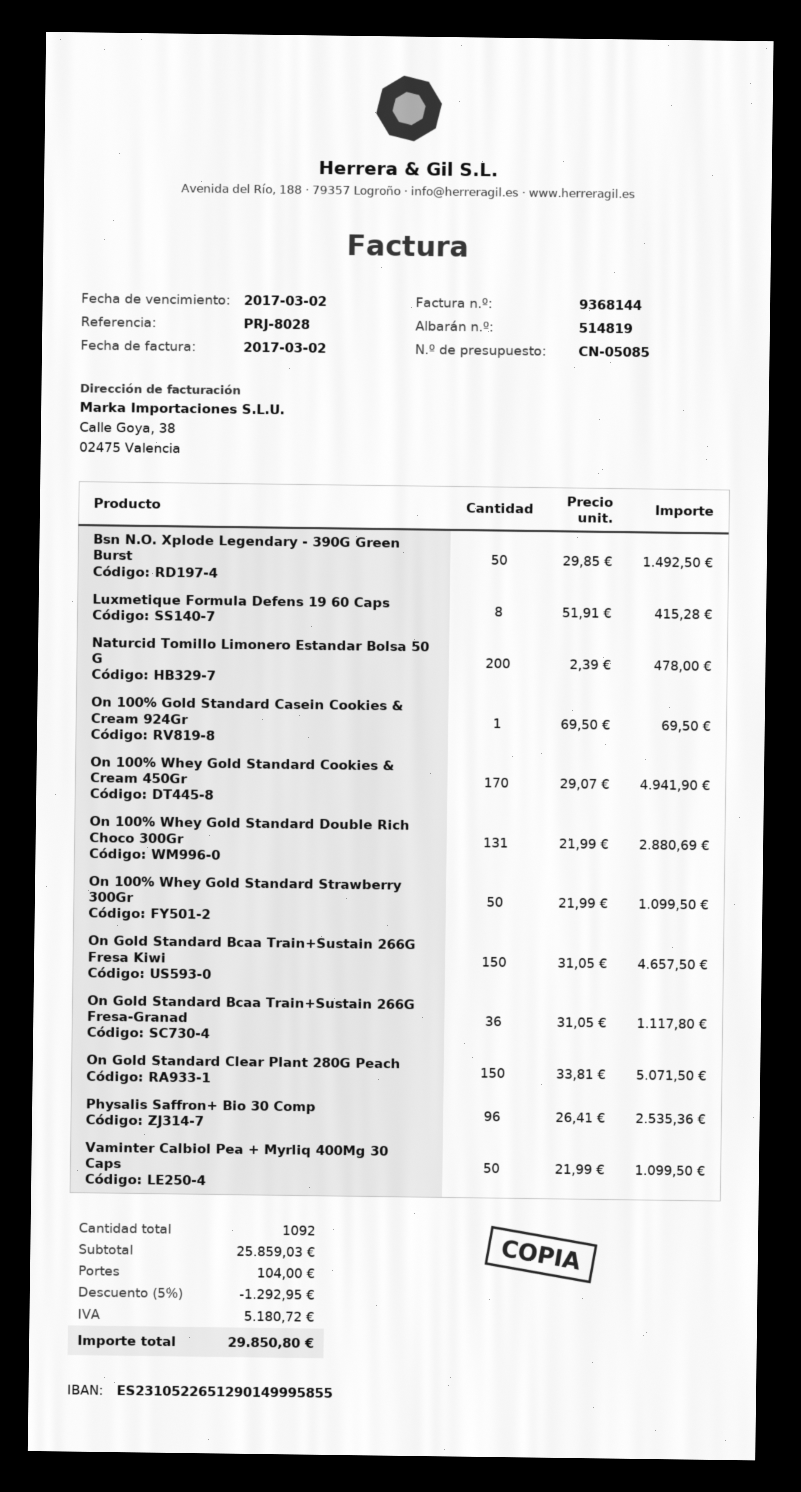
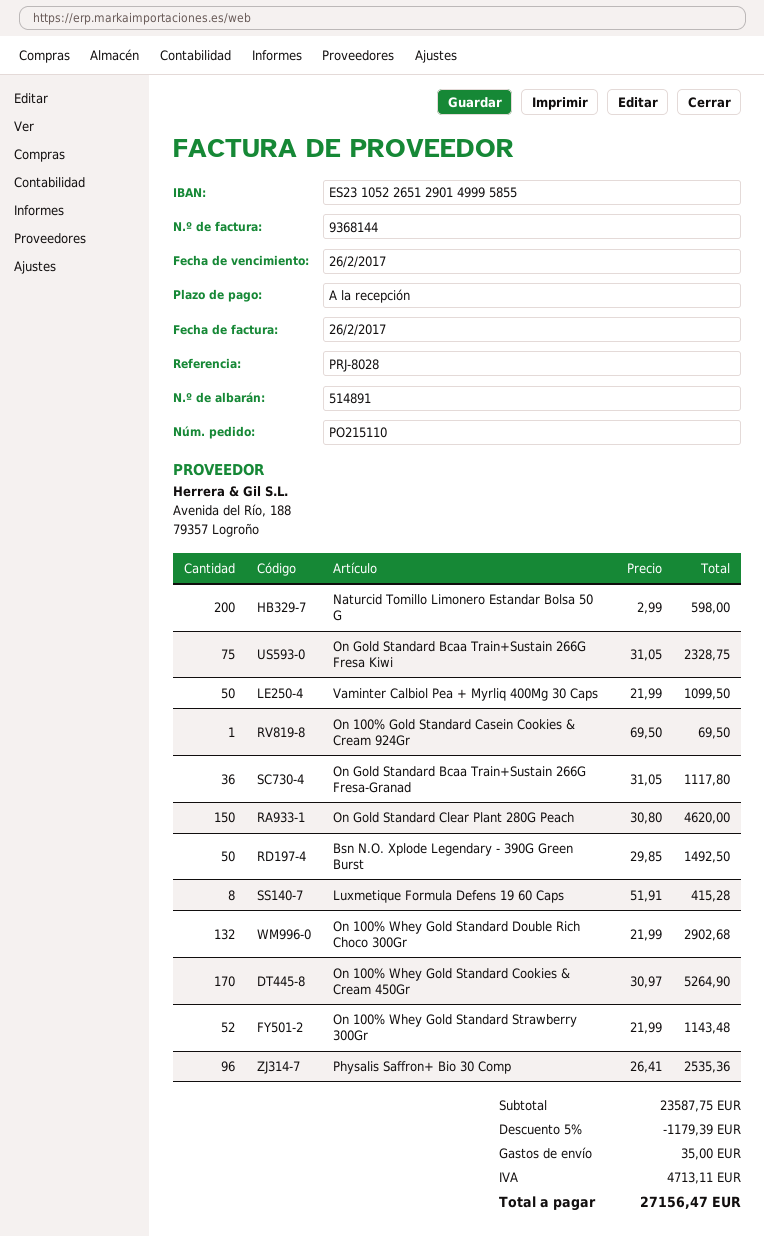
delivery note number: 514819 -> 514891
invoice date: 2017-03-02 -> 2017-02-26
due date: 2017-03-02 -> 2017-02-26
Naturcid Tomillo Limonero Estandar Bolsa 50 G: 200 x 2.39 = 478.00 -> 200 x 2.99 = 598.00
On 100% Whey Gold Standard Cookies & Cream 450Gr: 170 x 29.07 = 4941.90 -> 170 x 30.97 = 5264.90
On 100% Whey Gold Standard Double Rich Choco 300Gr: 131 x 21.99 = 2880.69 -> 132 x 21.99 = 2902.68
On 100% Whey Gold Standard Strawberry 300Gr: 50 x 21.99 = 1099.50 -> 52 x 21.99 = 1143.48
On Gold Standard Bcaa Train+Sustain 266G Fresa Kiwi: 150 x 31.05 = 4657.50 -> 75 x 31.05 = 2328.75
On Gold Standard Clear Plant 280G Peach: 150 x 33.81 = 5071.50 -> 150 x 30.80 = 4620.00
subtotal: 25859.03 -> 23587.75
discount: 5% = 1292.95 -> 5% = 1179.39
shipping: 104.00 -> 35.00
tax: 5180.72 -> 4713.11
total: 29850.80 -> 27156.47

